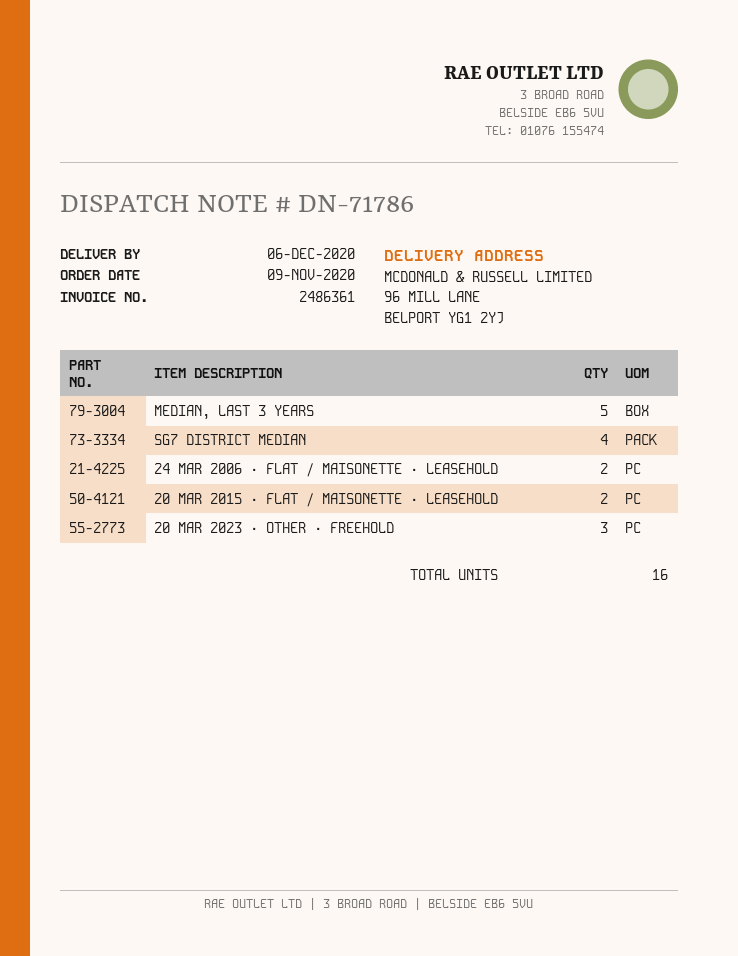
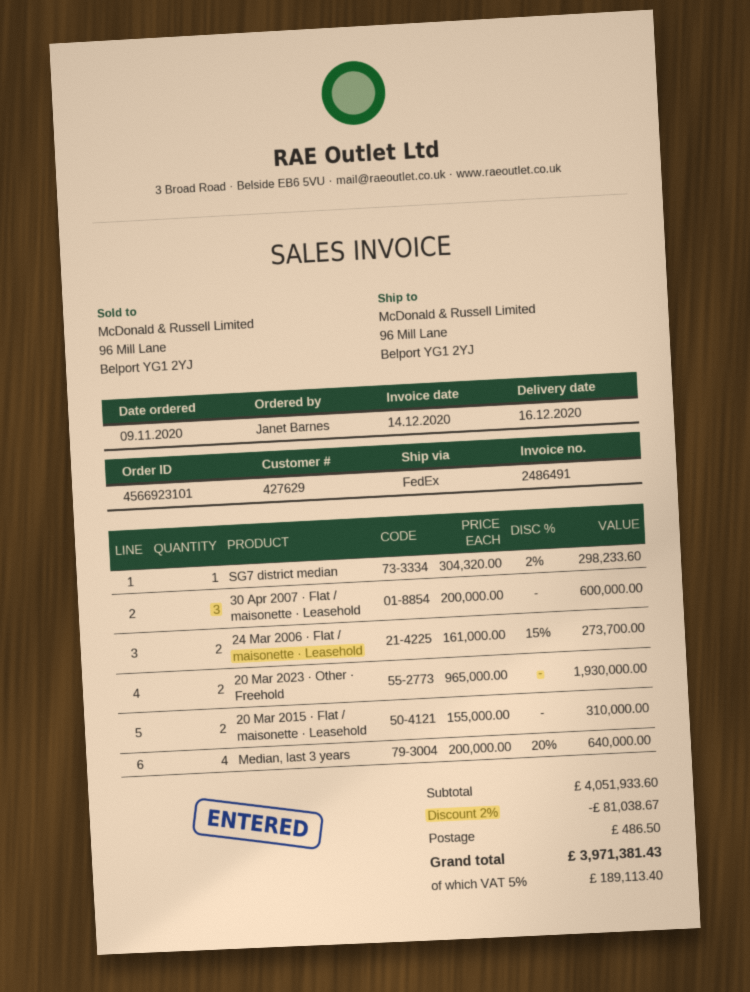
delivery date: 2020-12-06 -> 2020-12-16
invoice number: 2486361 -> 2486491
MEDIAN, LAST 3 YEARS: 5 -> 4
SG7 DISTRICT MEDIAN: 4 -> 1
20 MAR 2023 · OTHER · FREEHOLD: 3 -> 2
30 Apr 2007 · Flat / maisonette · Leasehold: none -> 3

